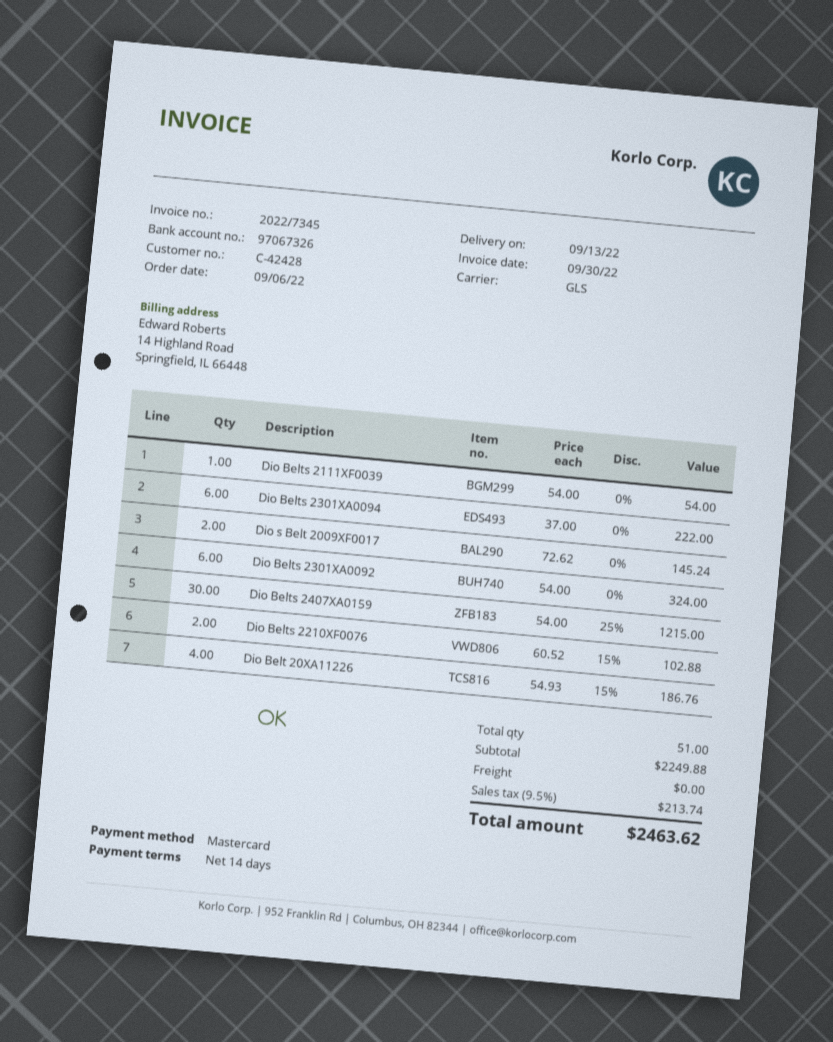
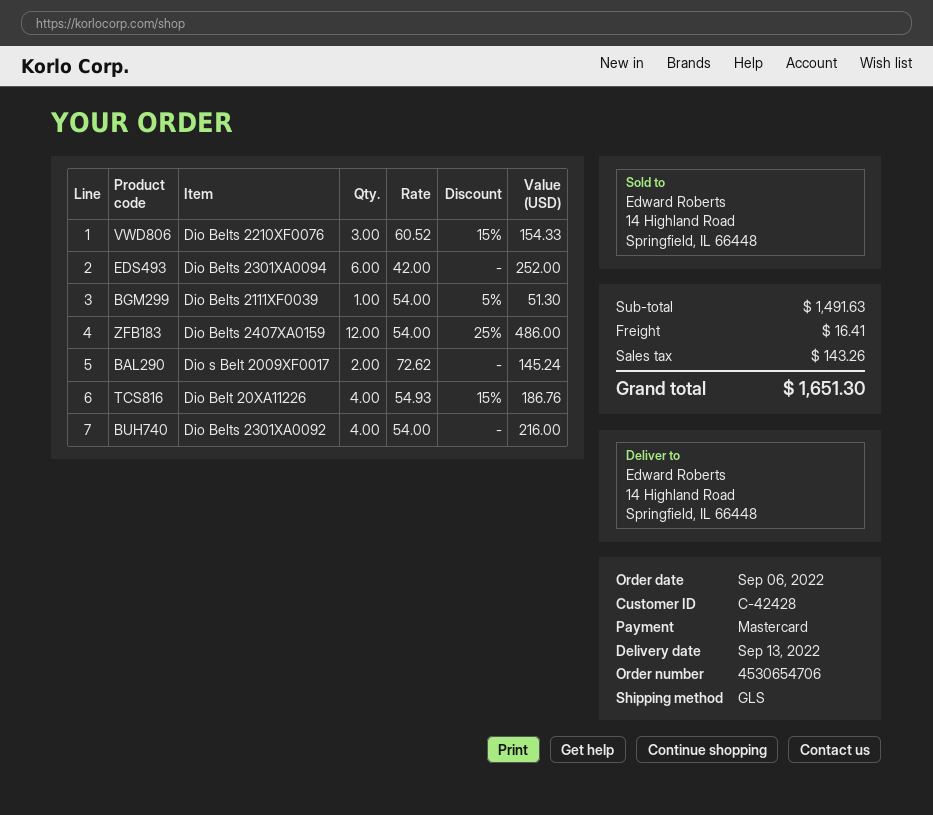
Dio Belts 2111XF0039: 1 x 54.00 = 54.00 -> 1 x 54.00 - 5% = 51.30
Dio Belts 2301XA0094: 6 x 37.00 = 222.00 -> 6 x 42.00 = 252.00
Dio Belts 2301XA0092: 6 x 54.00 = 324.00 -> 4 x 54.00 = 216.00
Dio Belts 2407XA0159: 30 x 54.00 - 25% = 1215.00 -> 12 x 54.00 - 25% = 486.00
Dio Belts 2210XF0076: 2 x 60.52 - 15% = 102.88 -> 3 x 60.52 - 15% = 154.33
subtotal: 2249.88 -> 1491.63
shipping: 0.00 -> 16.41
tax: 213.74 -> 143.26
total: 2463.62 -> 1651.30

